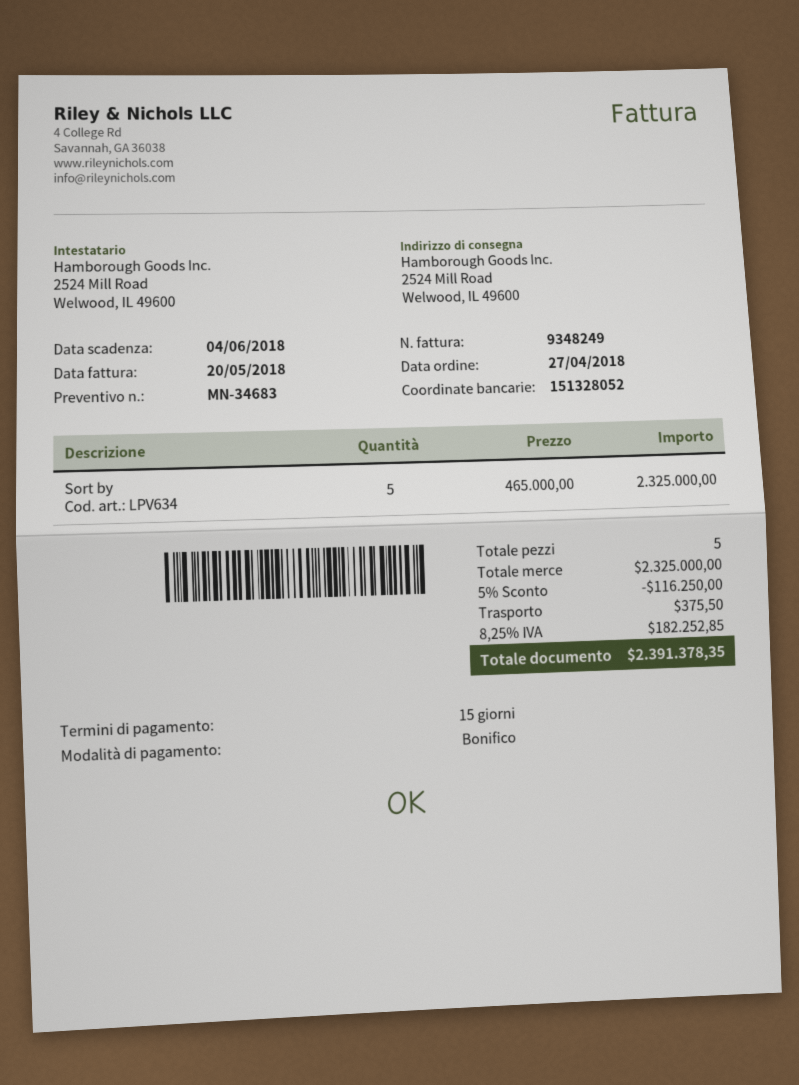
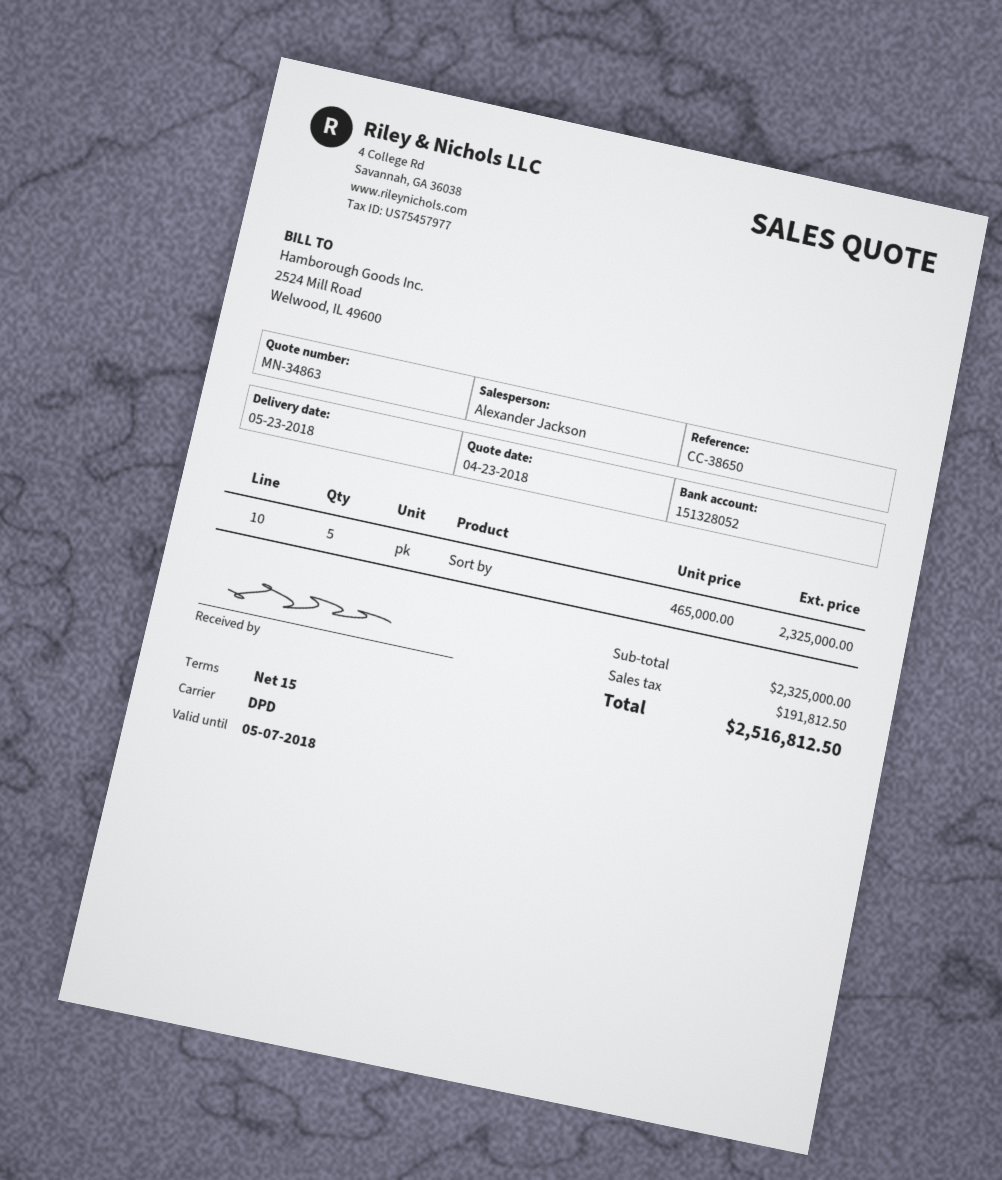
quote number: MN-34683 -> MN-34863
discount: 5% = 116250.00 -> none
shipping: 375.50 -> none
tax: 182252.85 -> 191812.50
total: 2391378.35 -> 2516812.50

